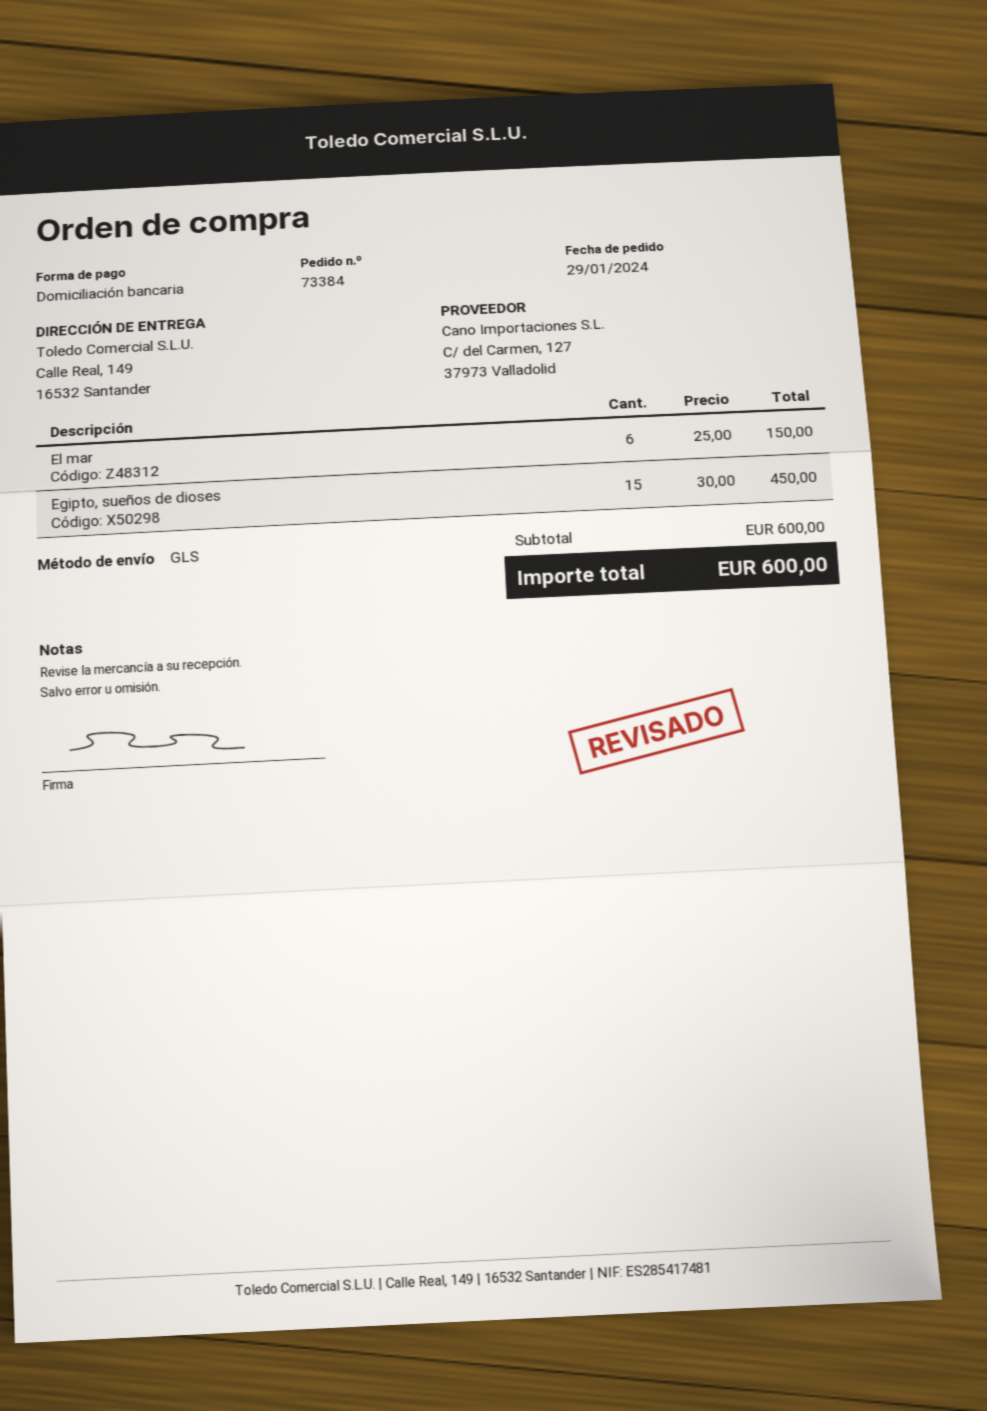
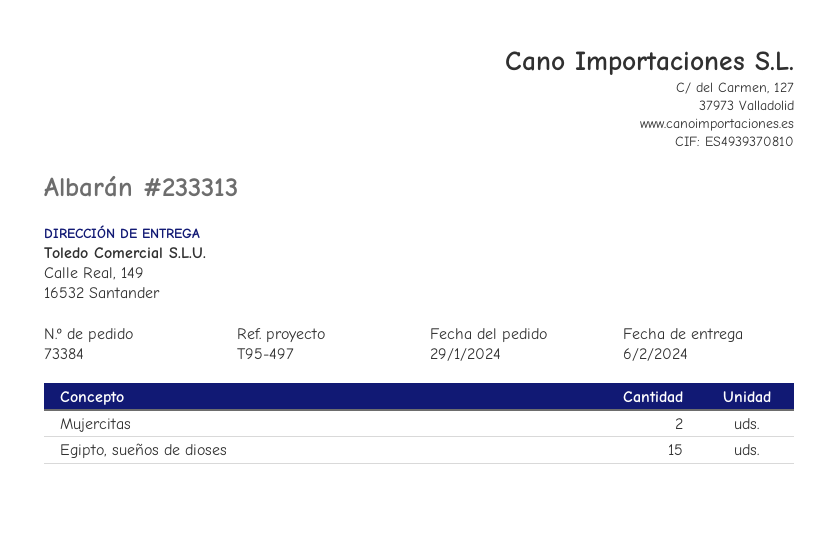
El mar: 6 -> none
Mujercitas: none -> 2

